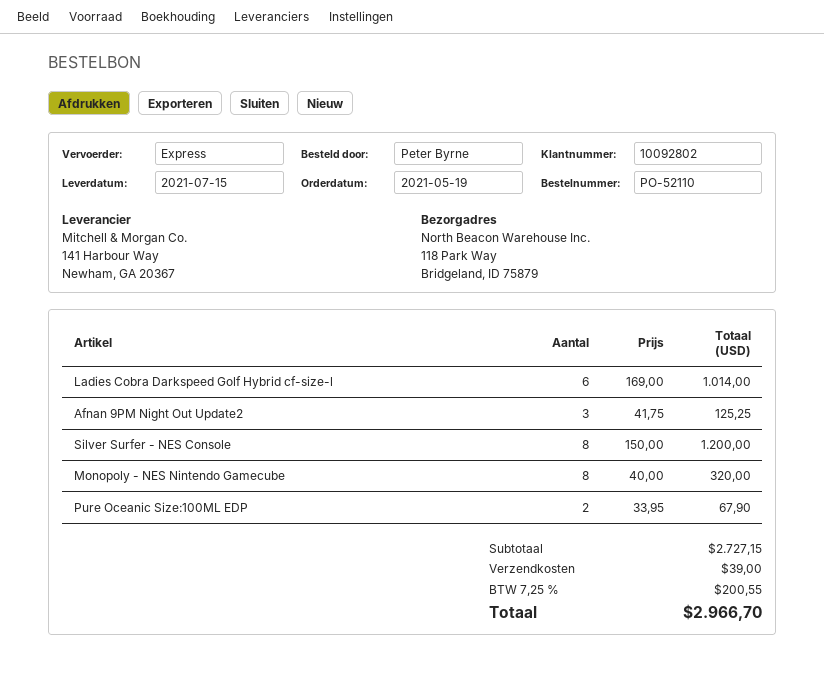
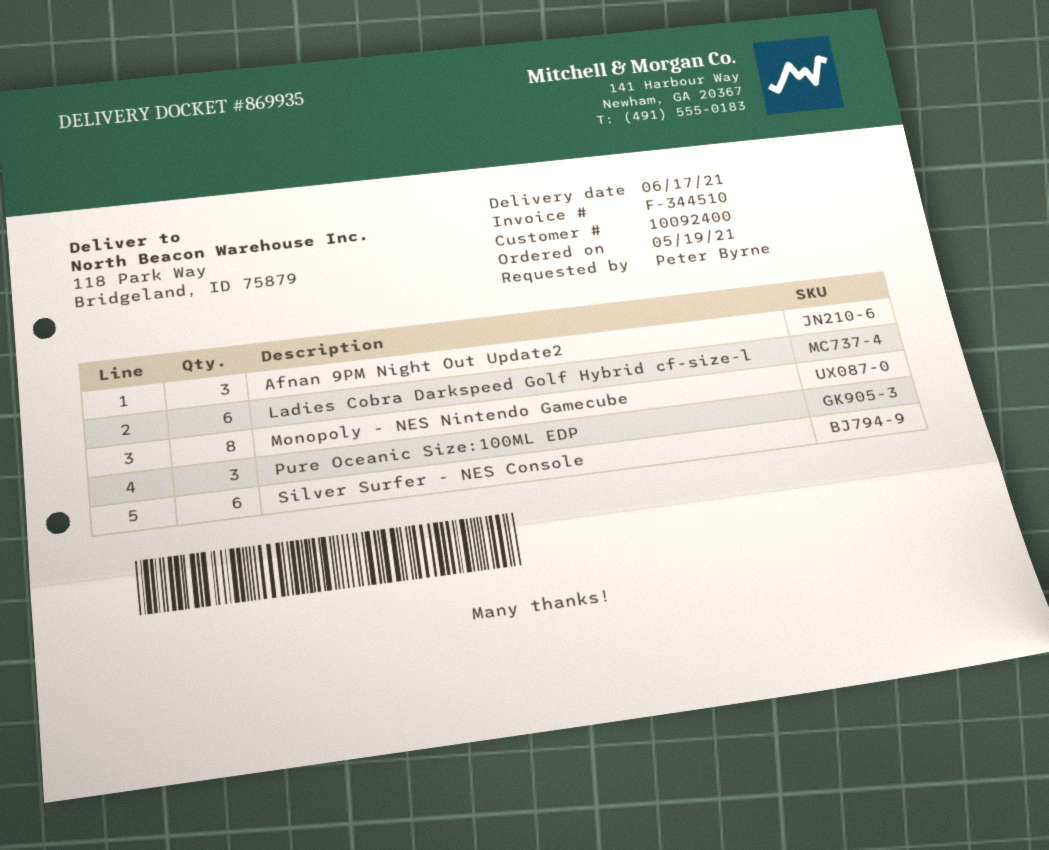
delivery date: 2021-07-15 -> 2021-06-17
customer number: 10092802 -> 10092400
Silver Surfer - NES Console: 8 -> 6
Pure Oceanic Size:100ML EDP: 2 -> 3

